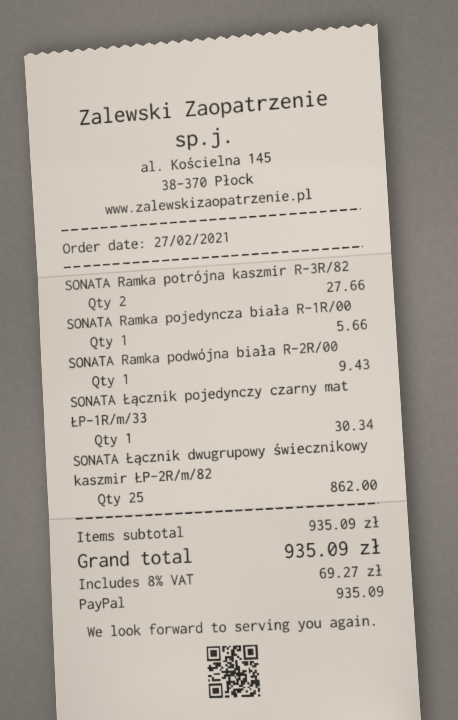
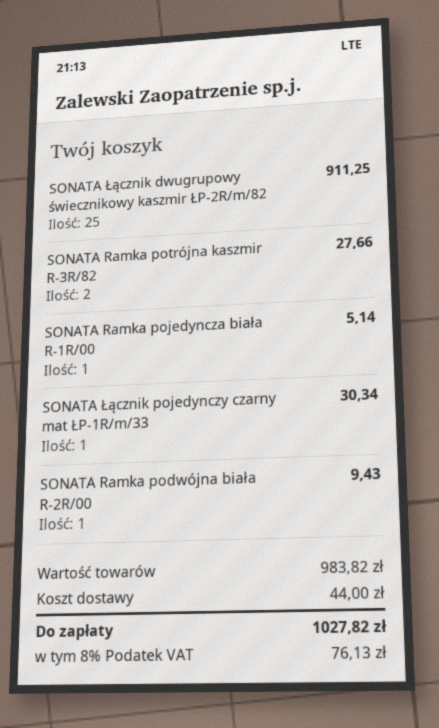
SONATA Ramka pojedyncza biała R-1R/00: 1 for 5.66 -> 1 for 5.14
SONATA Łącznik dwugrupowy świecznikowy kaszmir ŁP-2R/m/82: 25 for 862.00 -> 25 for 911.25
subtotal: 935.09 -> 983.82
shipping: none -> 44.00
tax: 8% = 69.27 -> 8% = 76.13
total: 935.09 -> 1027.82

